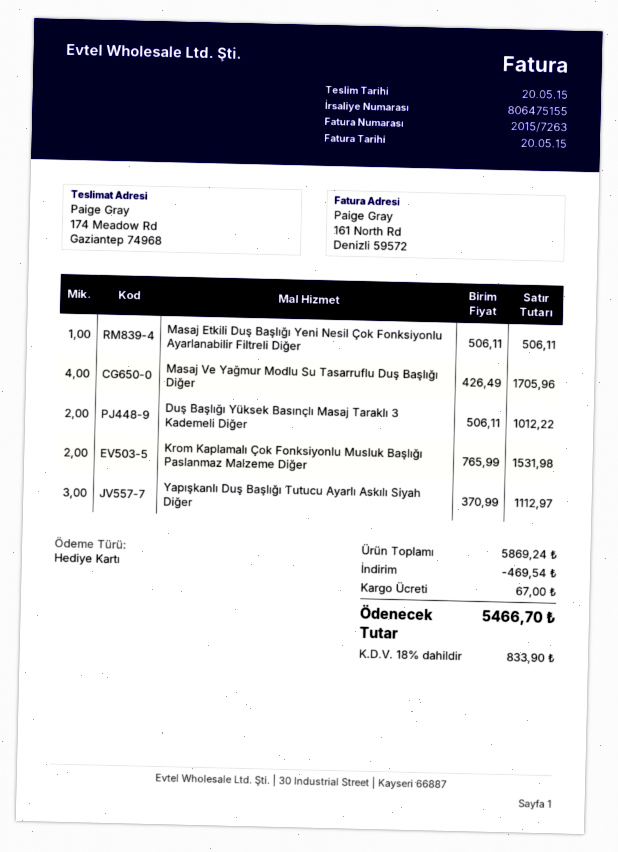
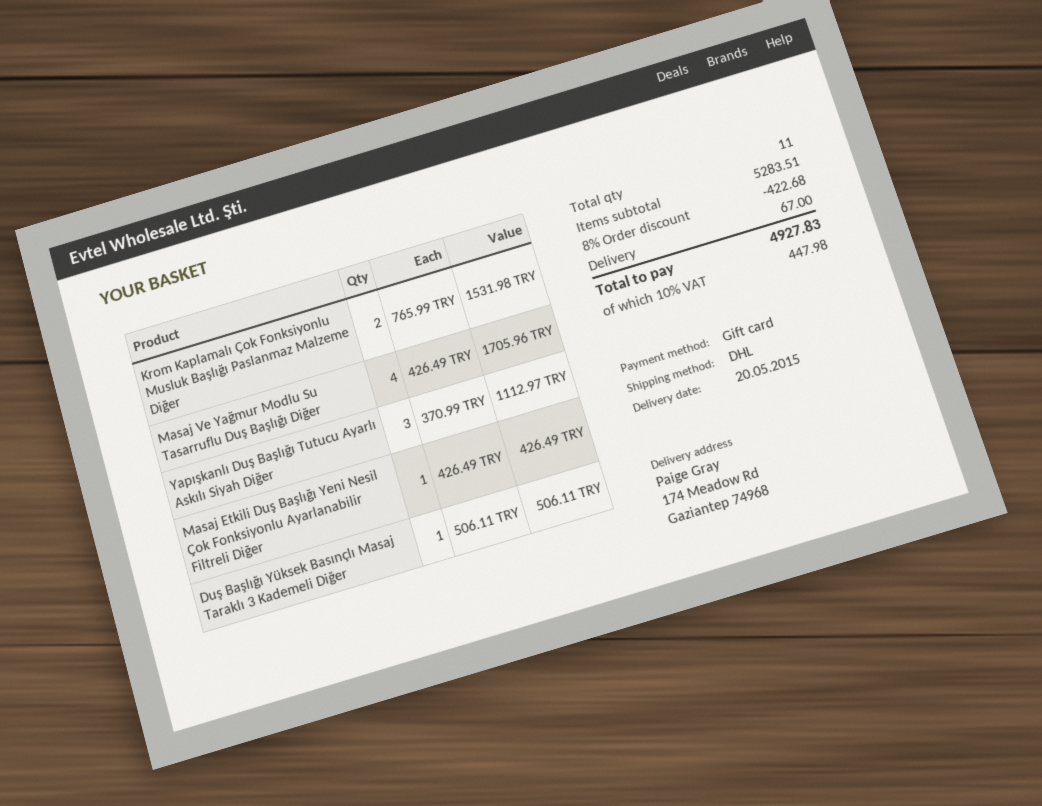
Masaj Etkili Duş Başlığı Yeni Nesil Çok Fonksiyonlu Ayarlanabilir Filtreli Diğer: 1 x 506.11 = 506.11 -> 1 x 426.49 = 426.49
Duş Başlığı Yüksek Basınçlı Masaj Taraklı 3 Kademeli Diğer: 2 x 506.11 = 1012.22 -> 1 x 506.11 = 506.11
subtotal: 5869.24 -> 5283.51
discount: 469.54 -> 422.68
tax: 18% = 833.90 -> 10% = 447.98
total: 5466.70 -> 4927.83

